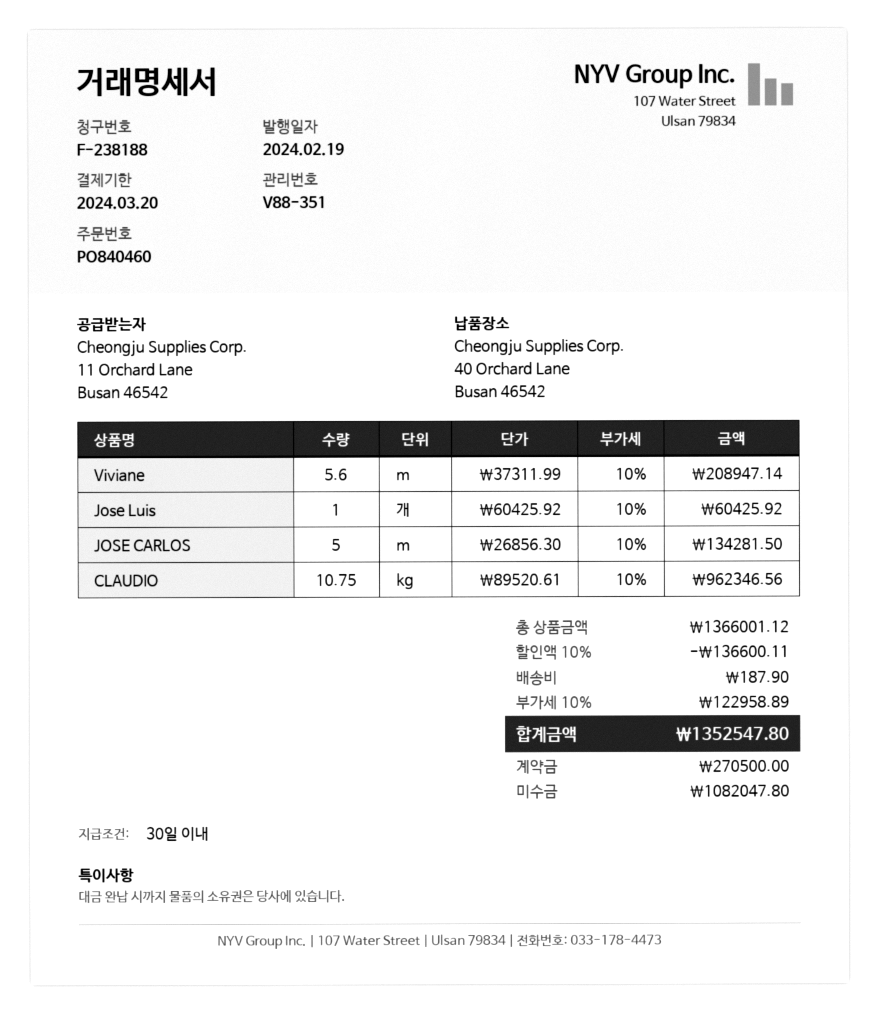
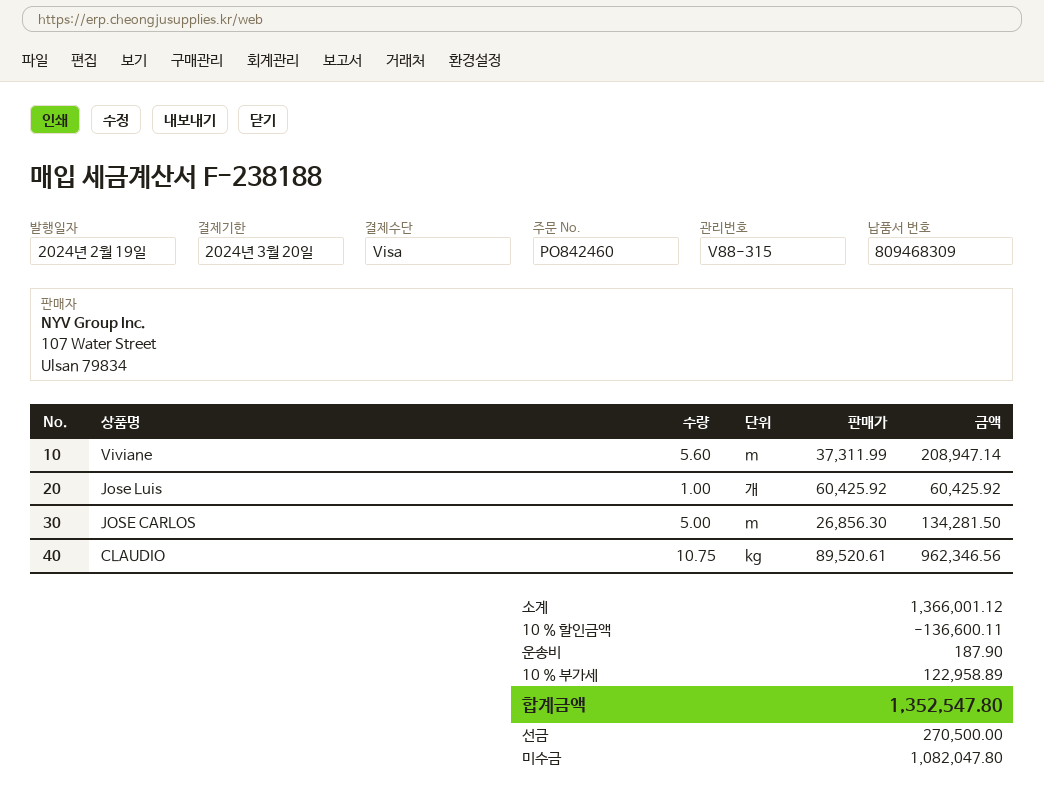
order number: PO840460 -> PO842460
reference: V88-351 -> V88-315

